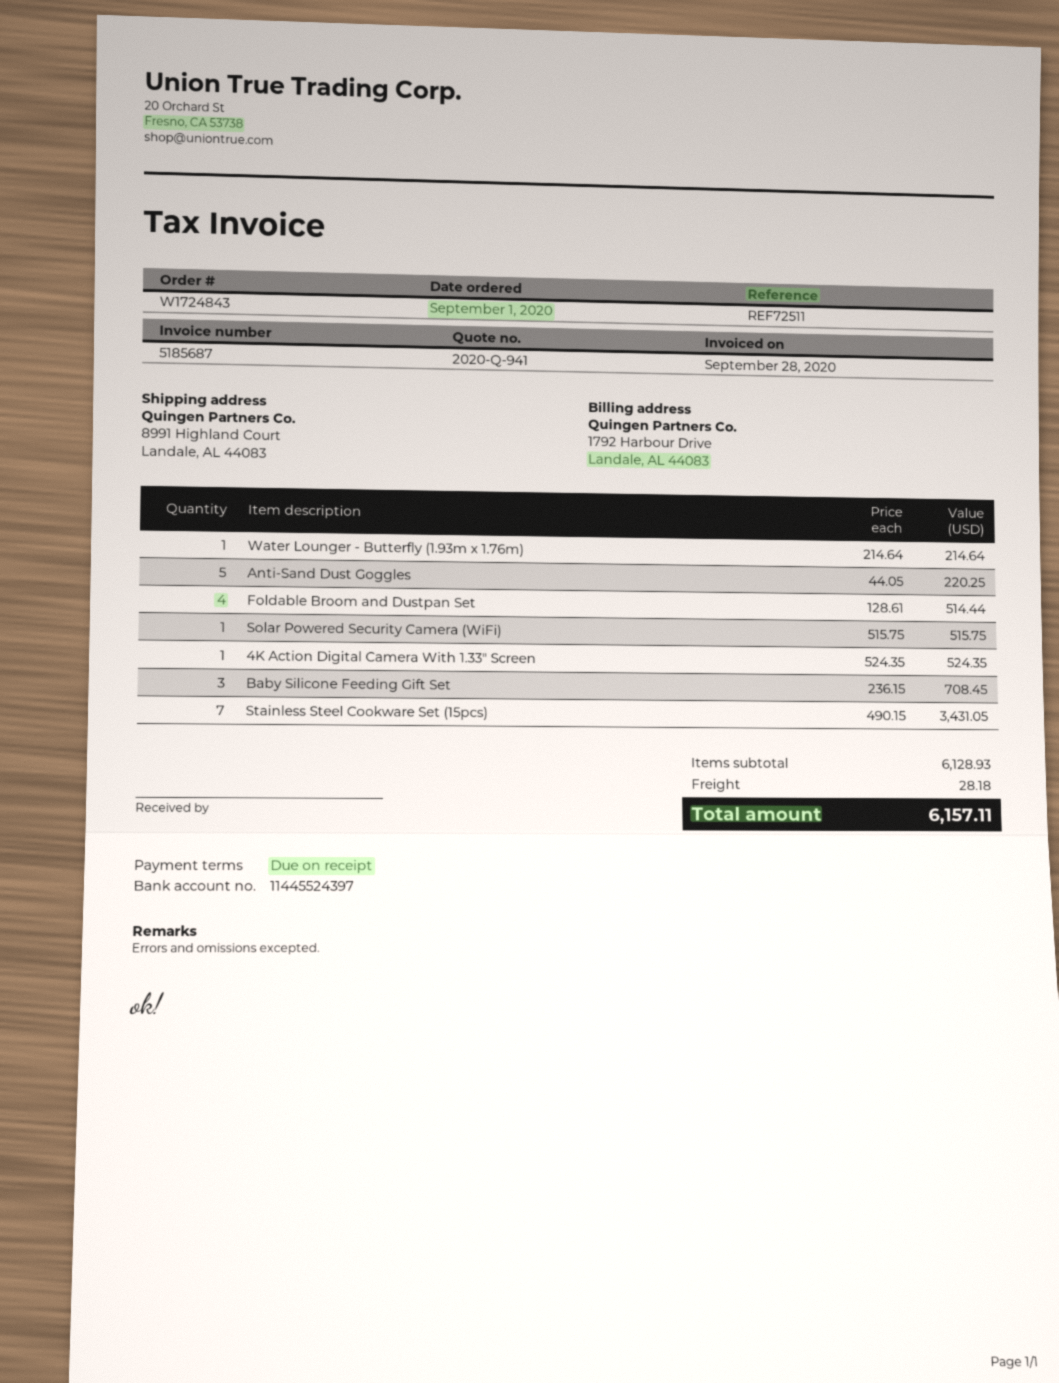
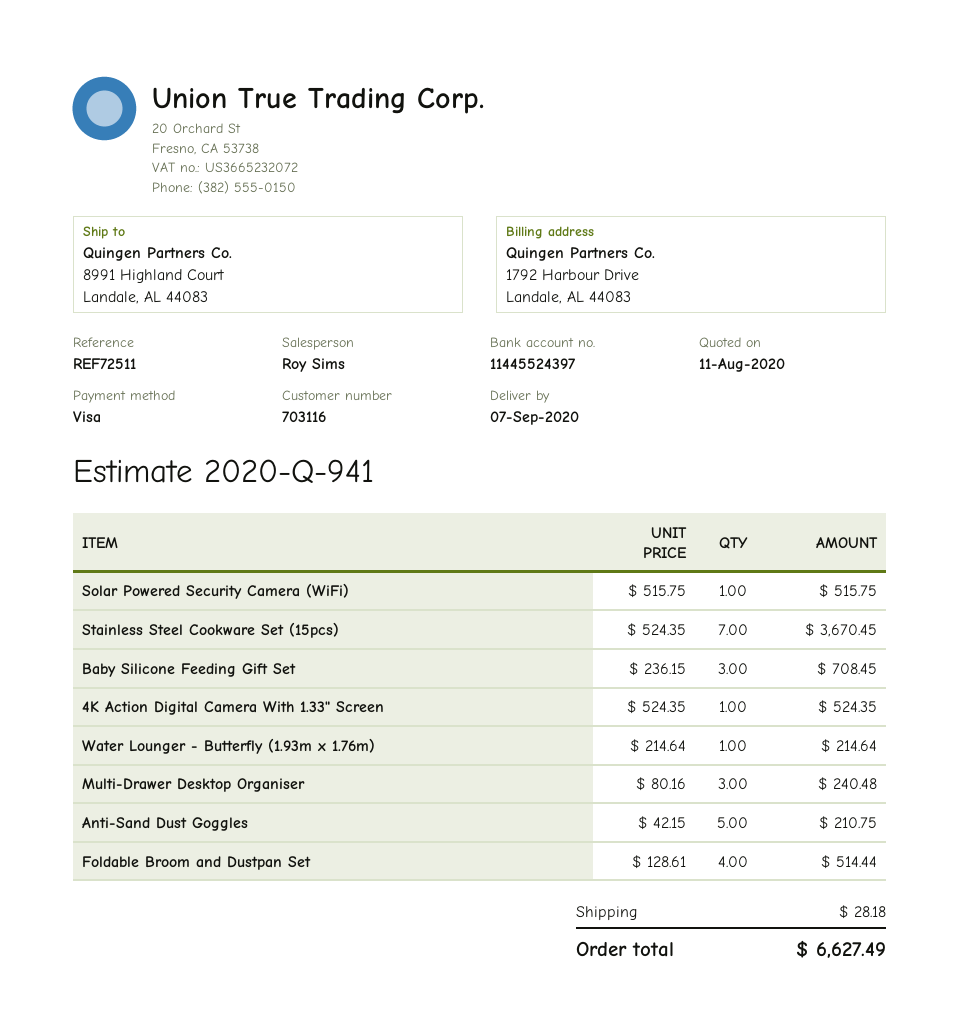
Anti-Sand Dust Goggles: 5 x 44.05 = 220.25 -> 5 x 42.15 = 210.75
Stainless Steel Cookware Set (15pcs): 7 x 490.15 = 3431.05 -> 7 x 524.35 = 3670.45
Multi-Drawer Desktop Organiser: none -> 3 x 80.16 = 240.48
total: 6157.11 -> 6627.49

